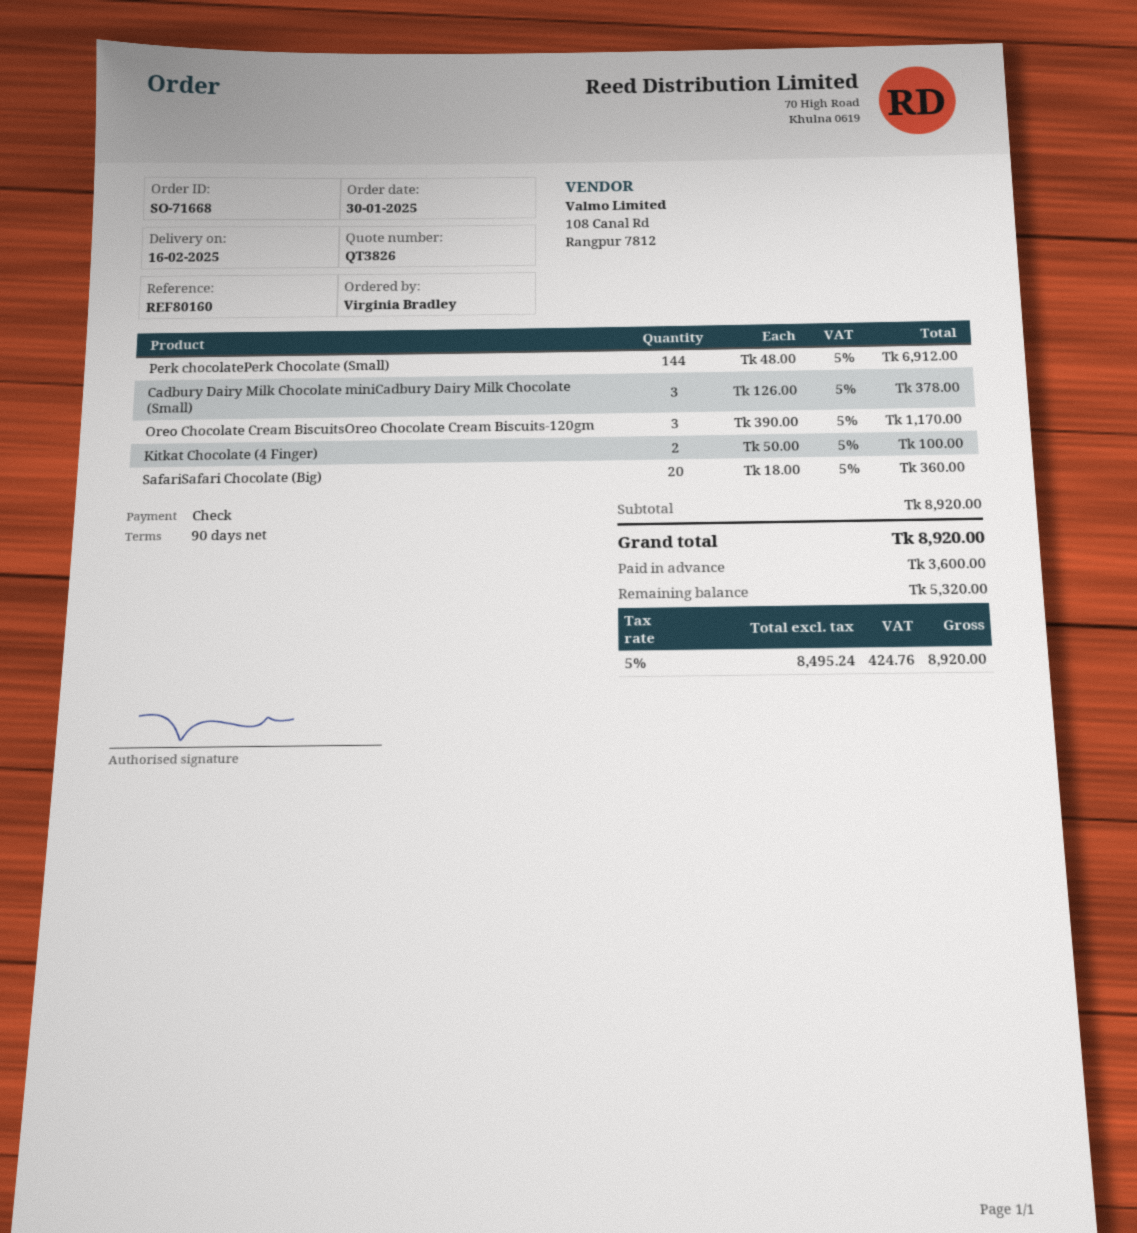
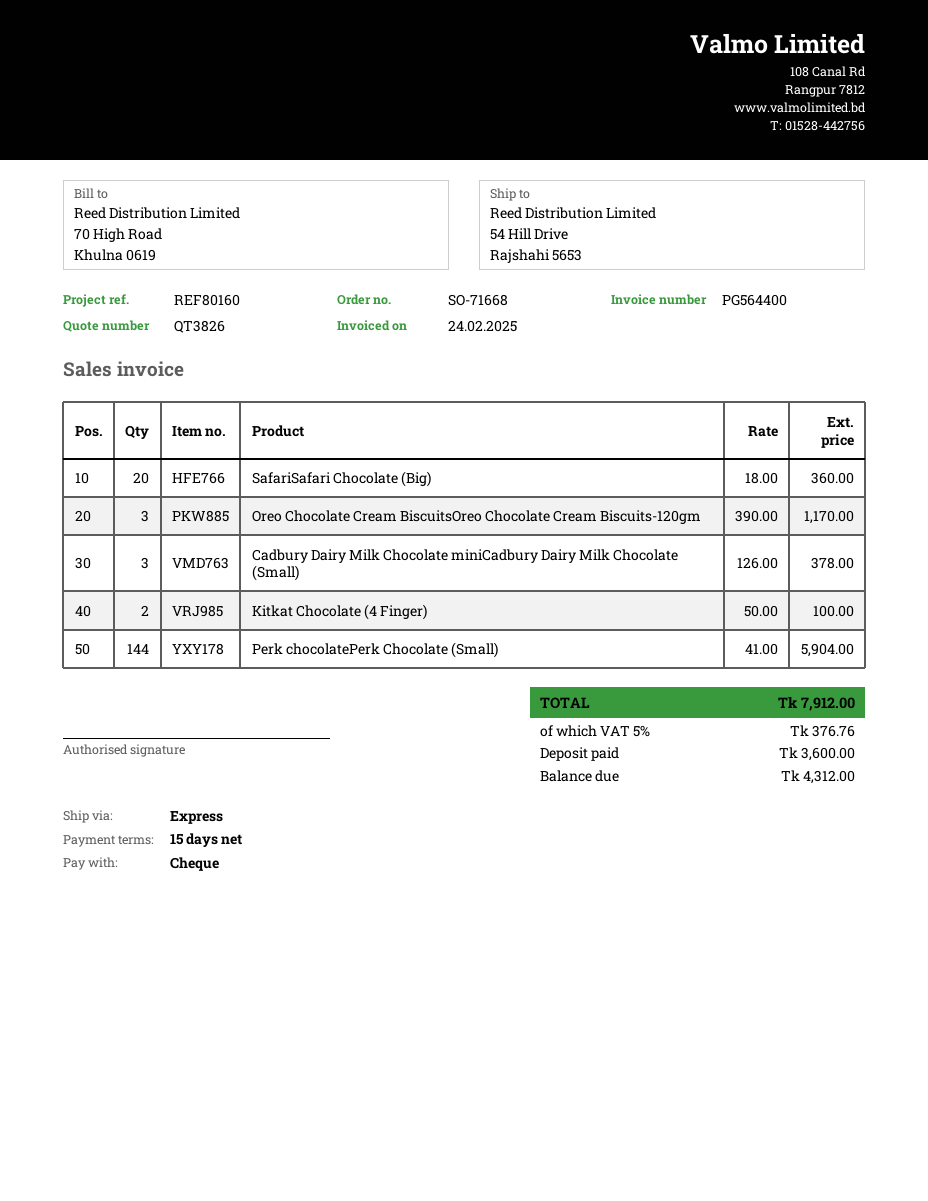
payment terms: 90 days -> 15 days
Perk chocolatePerk Chocolate (Small): 144 x 48.00 = 6912.00 -> 144 x 41.00 = 5904.00
tax: 5% = 424.76 -> 5% = 376.76
total: 8920.00 -> 7912.00
balance: 5320.00 -> 4312.00

